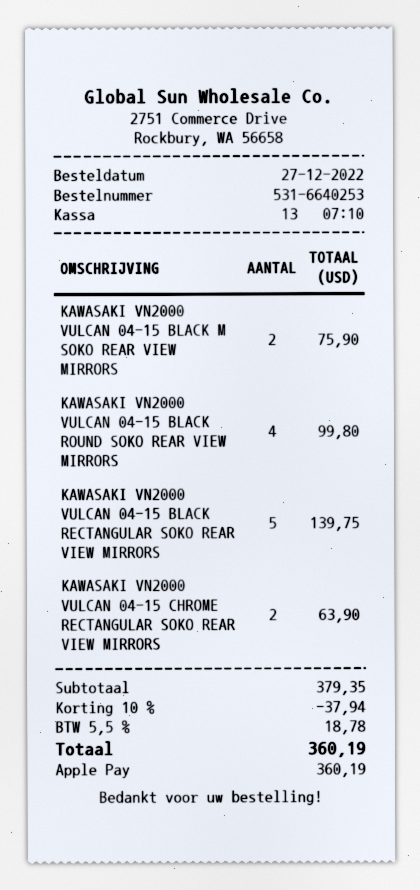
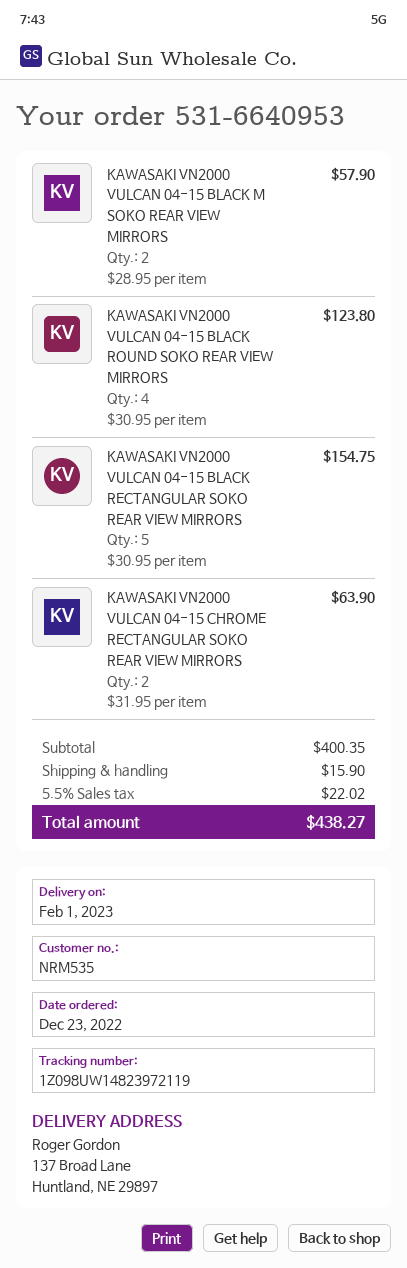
order number: 531-6640253 -> 531-6640953
order date: 2022-12-27 -> 2022-12-23
KAWASAKI VN2000 VULCAN 04-15 BLACK M SOKO REAR VIEW MIRRORS: 2 for 75.90 -> 2 for 57.90
KAWASAKI VN2000 VULCAN 04-15 BLACK ROUND SOKO REAR VIEW MIRRORS: 4 for 99.80 -> 4 for 123.80
KAWASAKI VN2000 VULCAN 04-15 BLACK RECTANGULAR SOKO REAR VIEW MIRRORS: 5 for 139.75 -> 5 for 154.75
subtotal: 379.35 -> 400.35
discount: 10% = 37.94 -> none
shipping: none -> 15.90
tax: 5.5% = 18.78 -> 5.5% = 22.02
total: 360.19 -> 438.27

